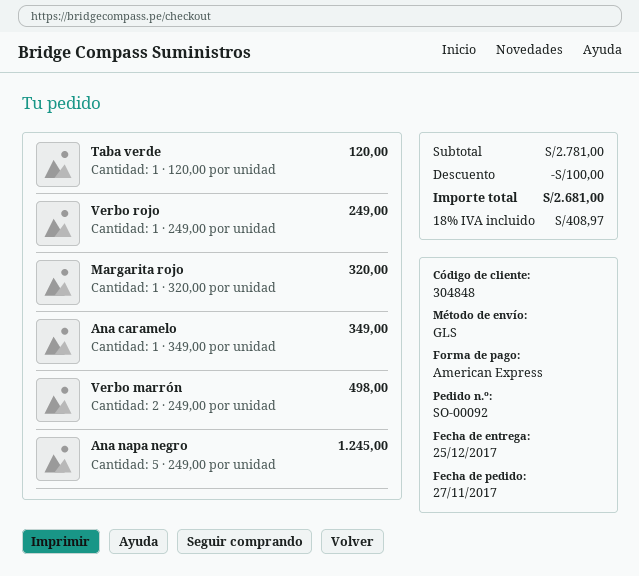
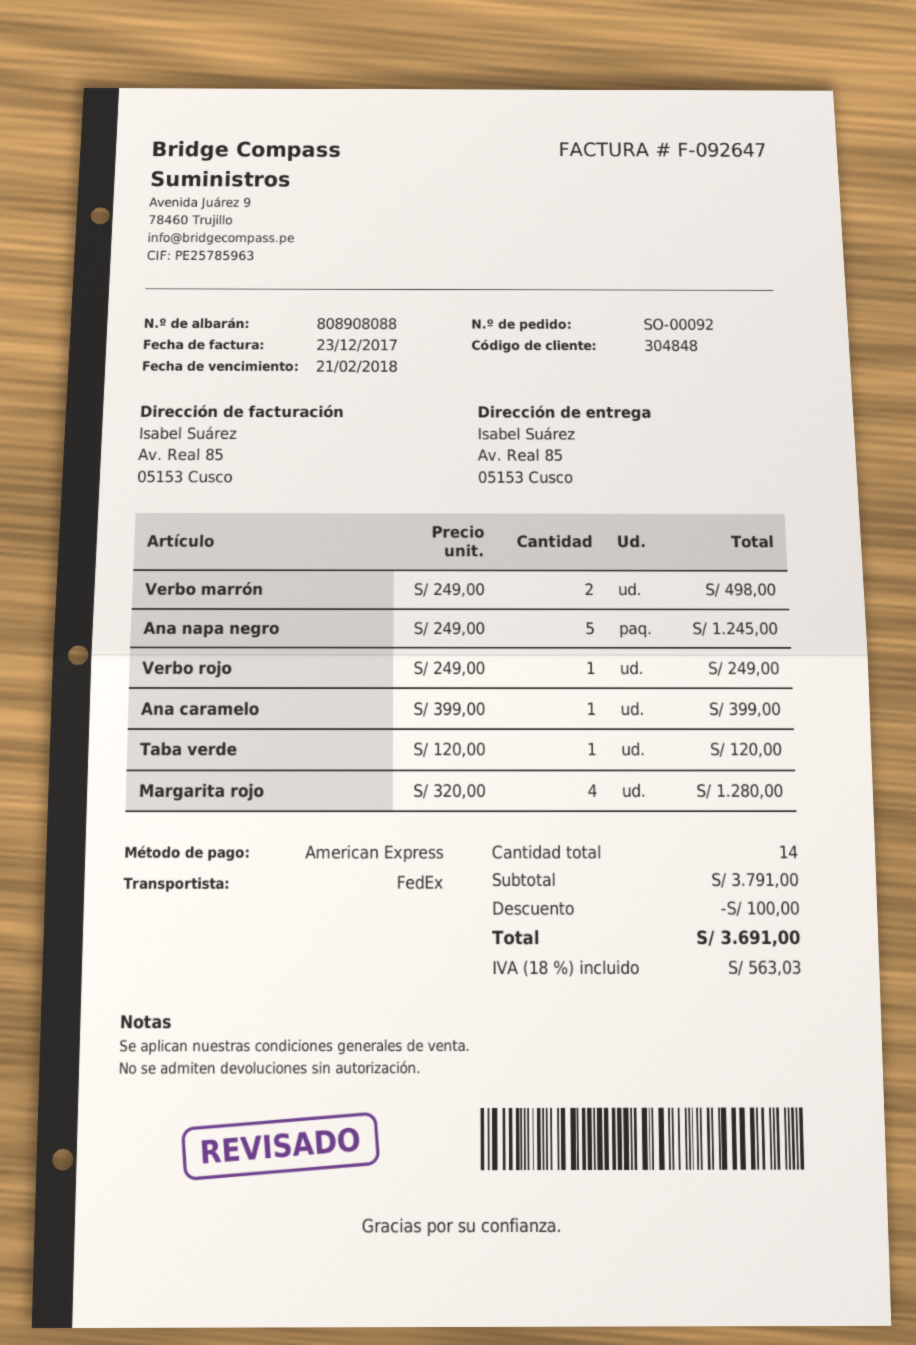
shipping method: GLS -> FedEx
Margarita rojo: 1 x 320.00 = 320.00 -> 4 x 320.00 = 1280.00
Ana caramelo: 1 x 349.00 = 349.00 -> 1 x 399.00 = 399.00
subtotal: 2781.00 -> 3791.00
tax: 18% = 408.97 -> 18% = 563.03
total: 2681.00 -> 3691.00

